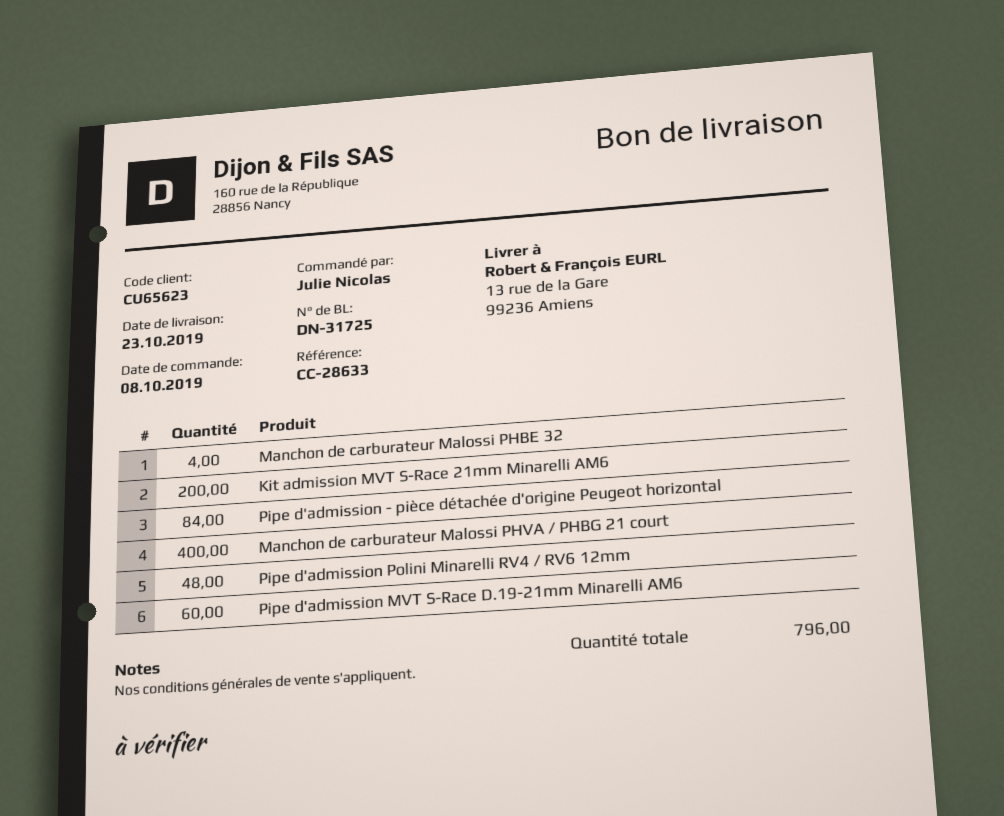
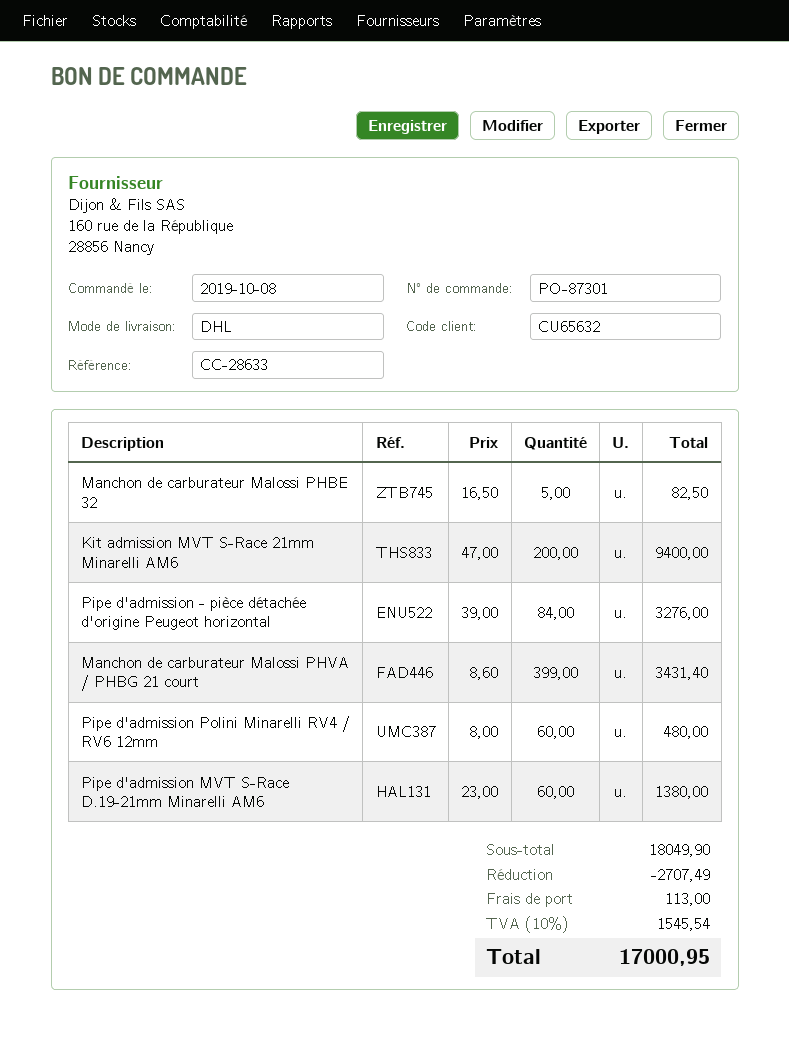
customer number: CU65623 -> CU65632
Manchon de carburateur Malossi PHBE 32: 4 -> 5
Manchon de carburateur Malossi PHVA / PHBG 21 court: 400 -> 399
Pipe d'admission Polini Minarelli RV4 / RV6 12mm: 48 -> 60

